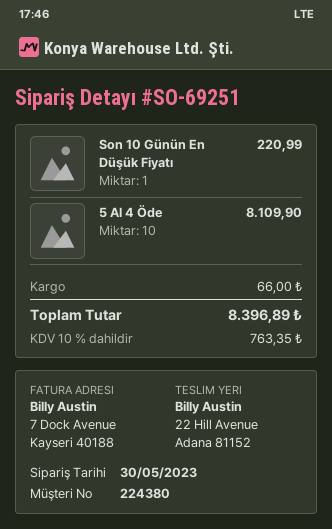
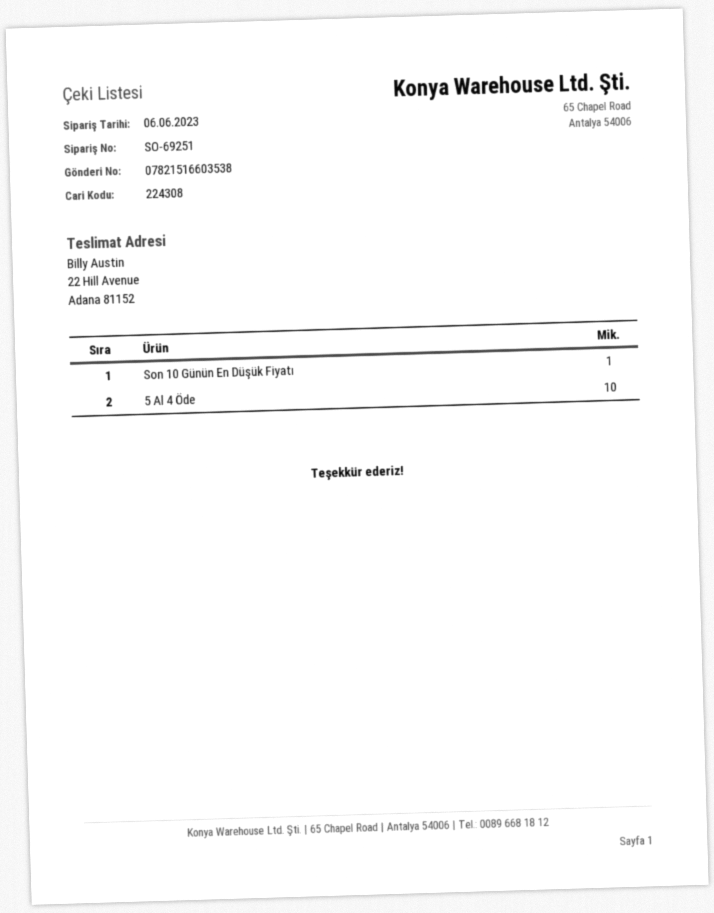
order date: 2023-05-30 -> 2023-06-06
customer number: 224380 -> 224308

